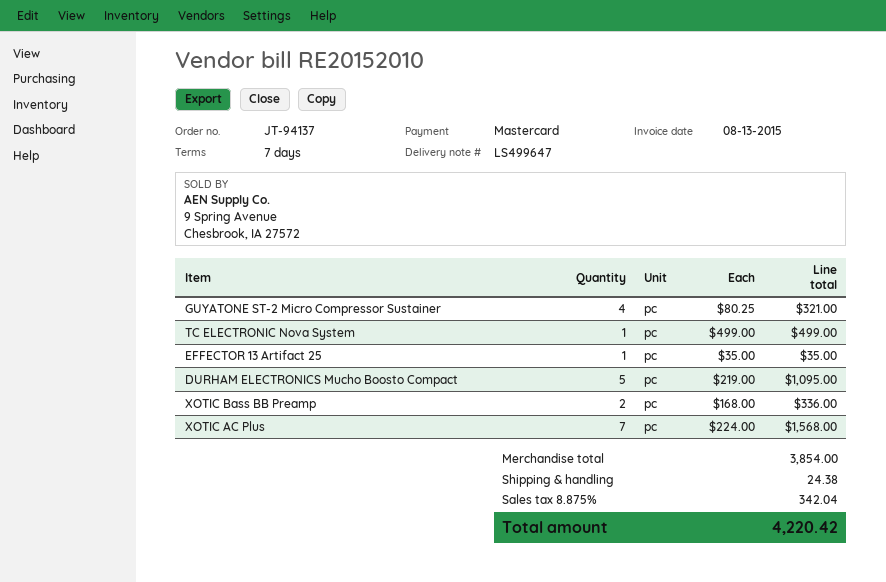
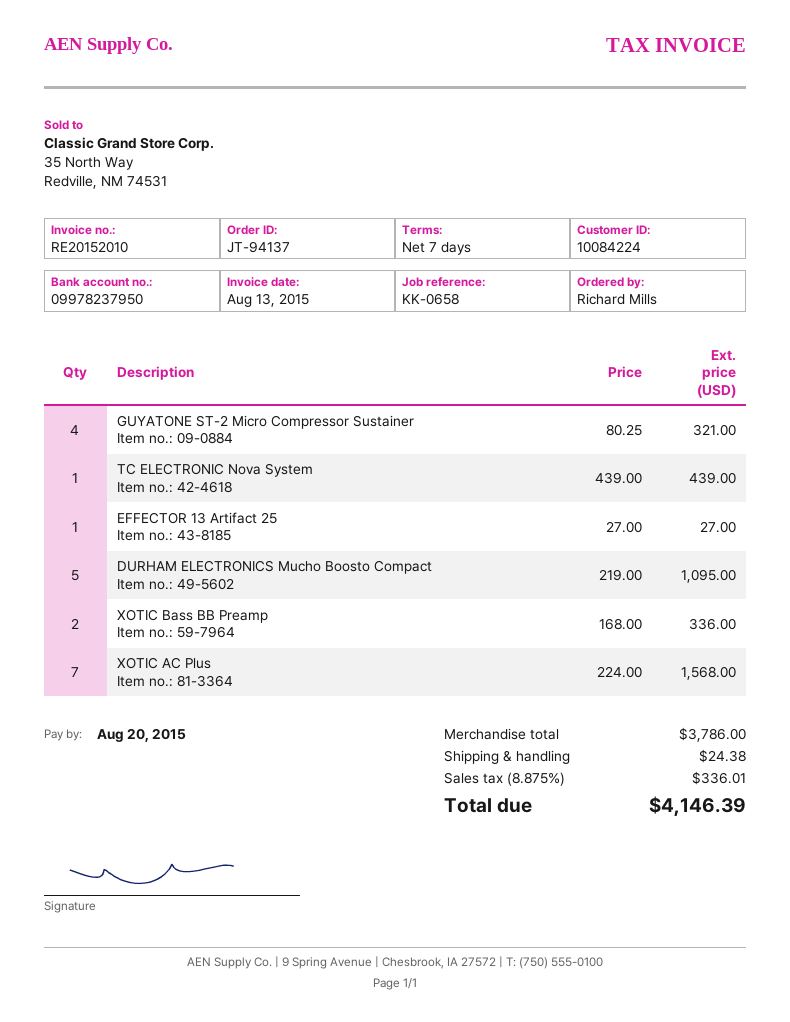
TC ELECTRONIC Nova System: 1 x 499.00 = 499.00 -> 1 x 439.00 = 439.00
EFFECTOR 13 Artifact 25: 1 x 35.00 = 35.00 -> 1 x 27.00 = 27.00
subtotal: 3854.00 -> 3786.00
tax: 8.875% = 342.04 -> 8.875% = 336.01
total: 4220.42 -> 4146.39

